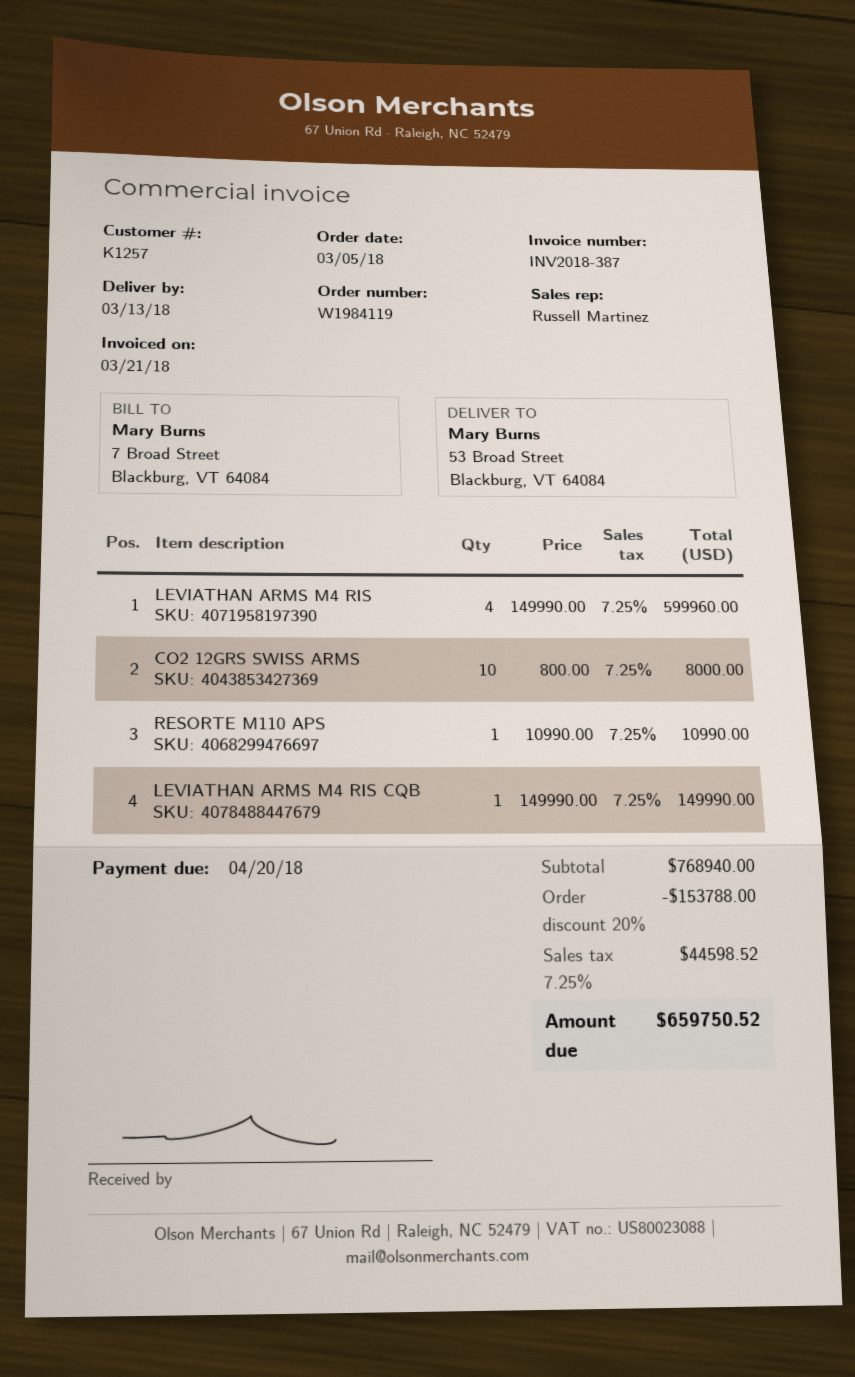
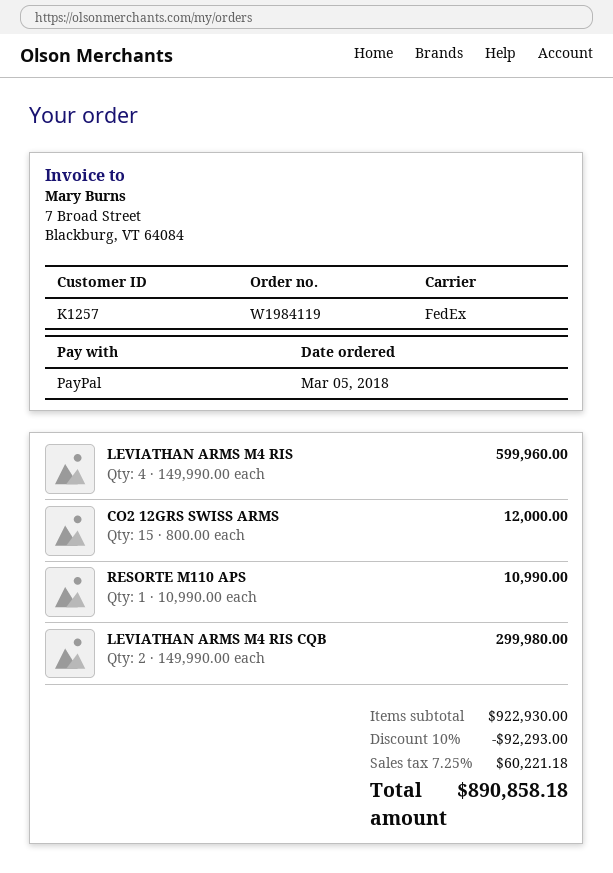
CO2 12GRS SWISS ARMS: 10 x 800.00 = 8000.00 -> 15 x 800.00 = 12000.00
LEVIATHAN ARMS M4 RIS CQB: 1 x 149990.00 = 149990.00 -> 2 x 149990.00 = 299980.00
subtotal: 768940.00 -> 922930.00
discount: 20% = 153788.00 -> 10% = 92293.00
tax: 7.25% = 44598.52 -> 7.25% = 60221.18
total: 659750.52 -> 890858.18

